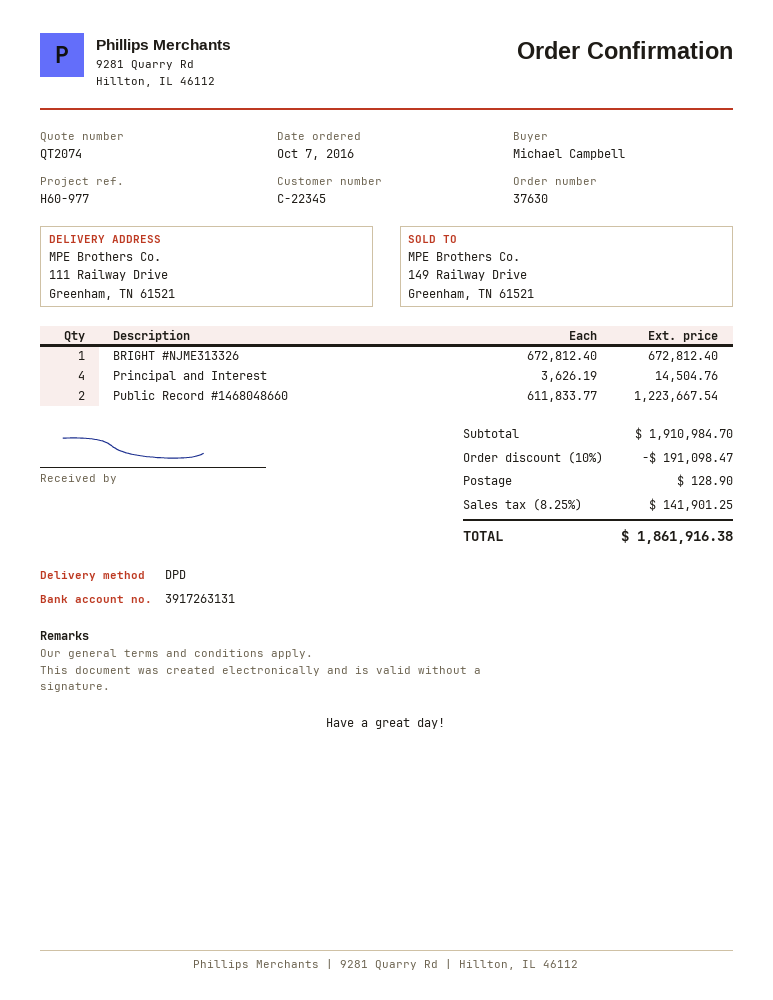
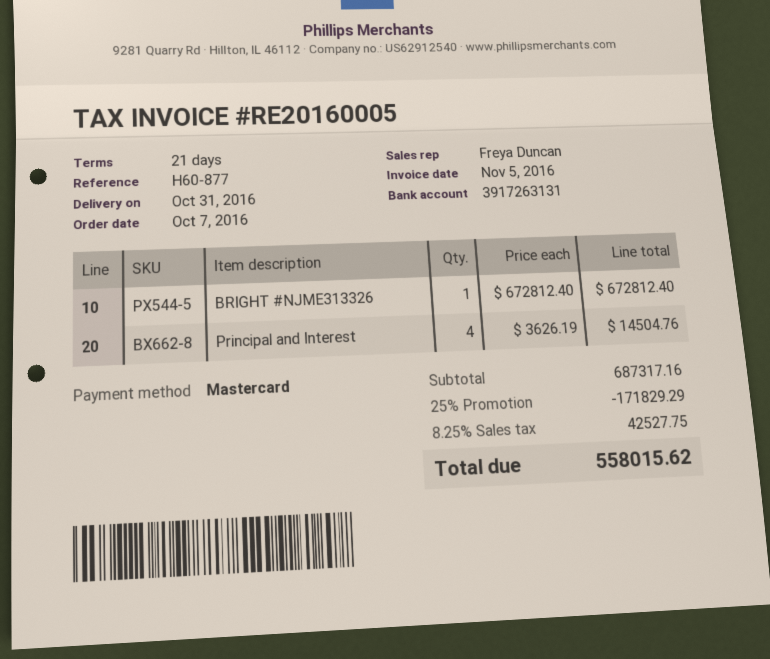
reference: H60-977 -> H60-877
Public Record #1468048660: 2 x 611833.77 = 1223667.54 -> none
subtotal: 1910984.70 -> 687317.16
discount: 10% = 191098.47 -> 25% = 171829.29
shipping: 128.90 -> none
tax: 8.25% = 141901.25 -> 8.25% = 42527.75
total: 1861916.38 -> 558015.62

